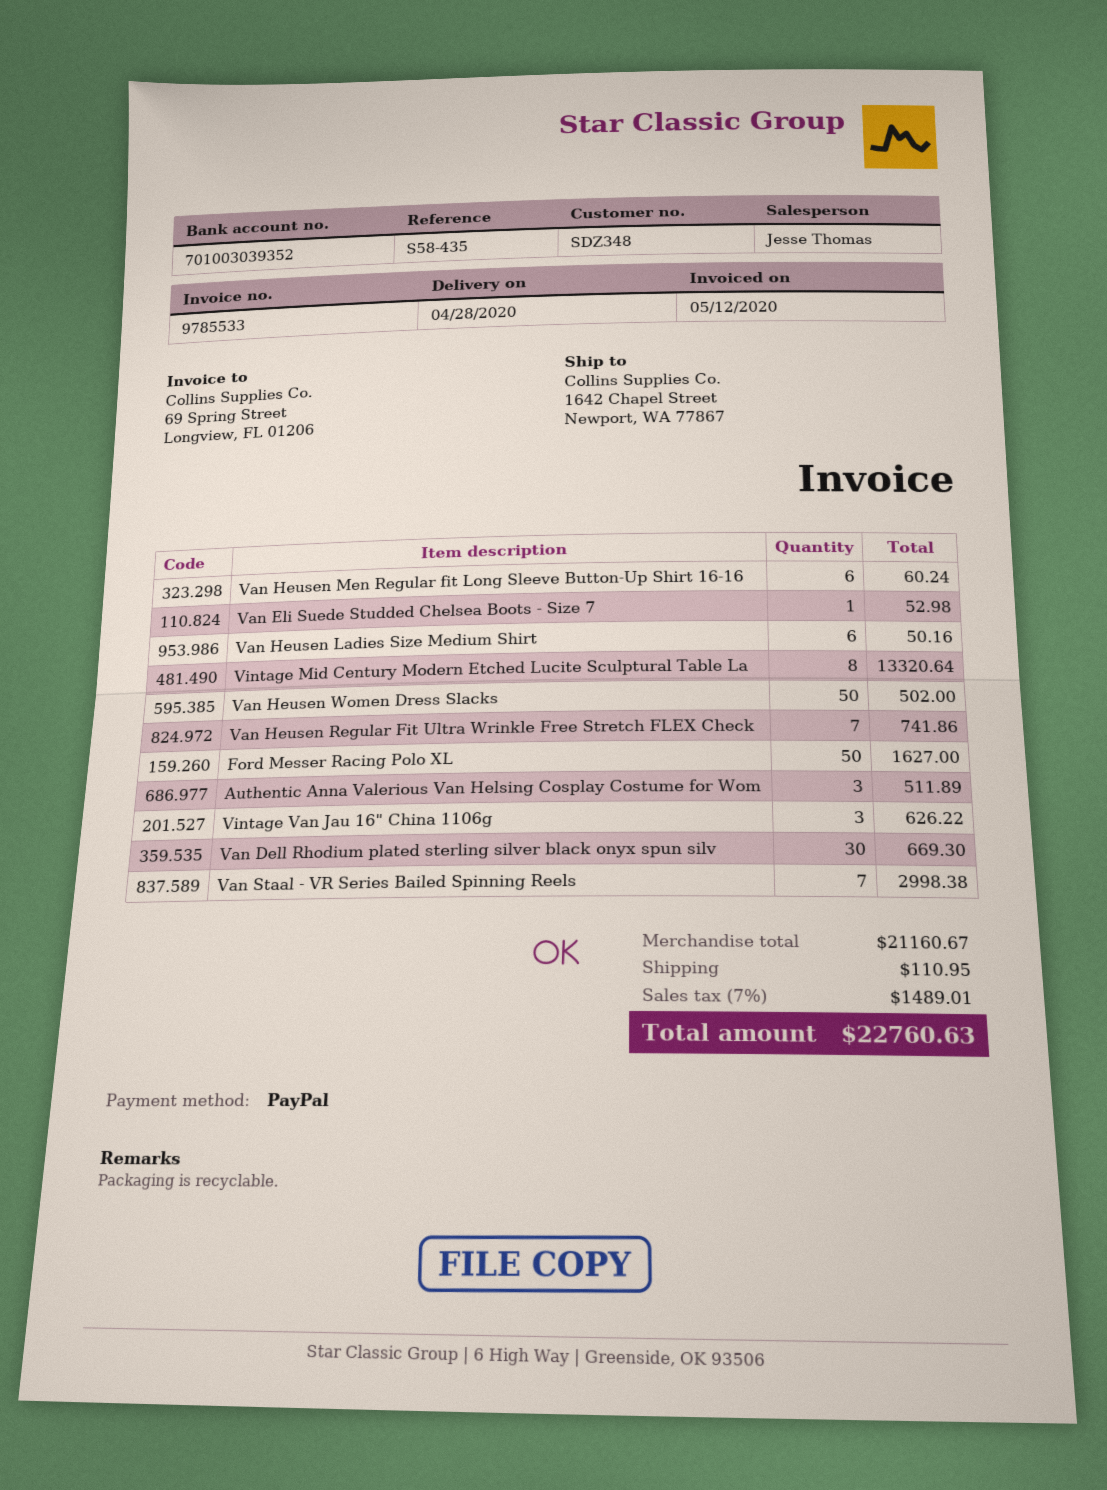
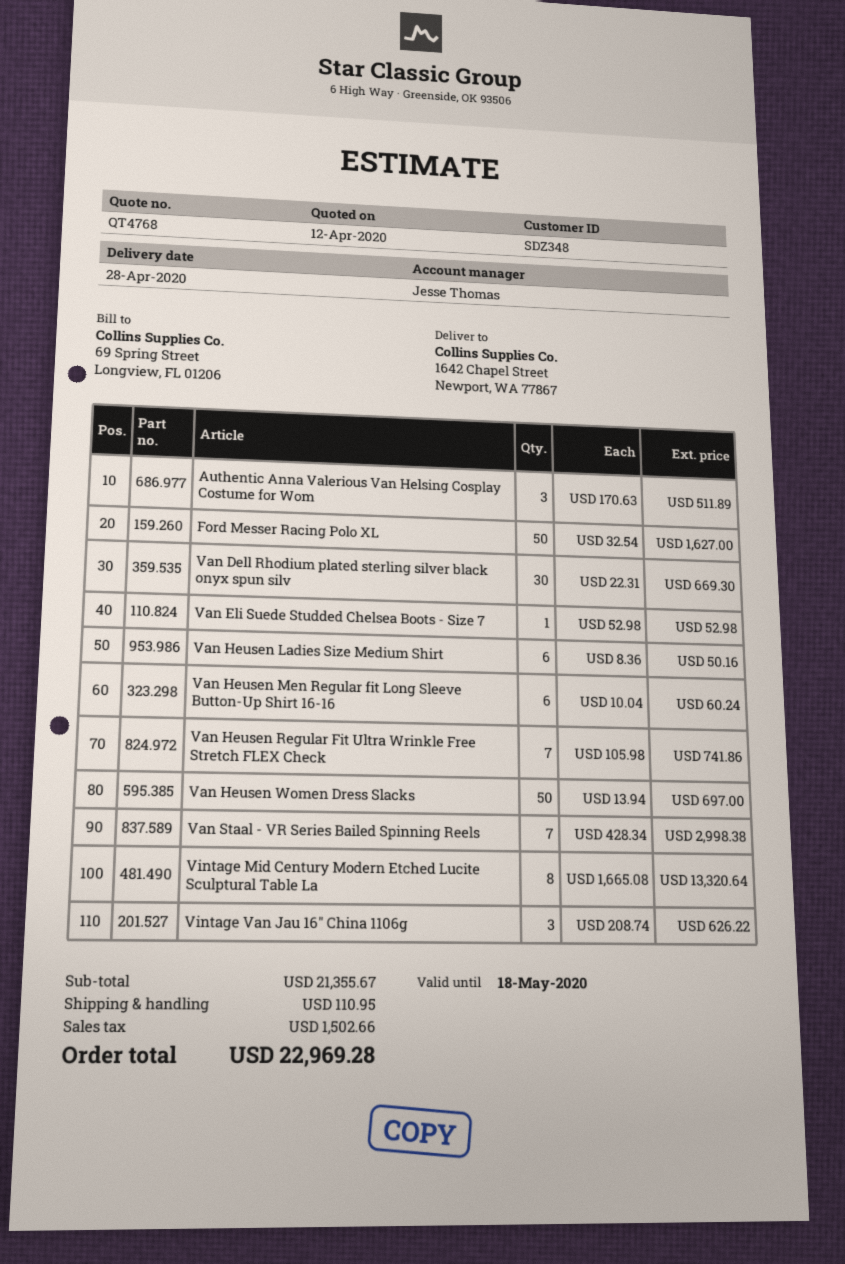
Van Heusen Women Dress Slacks: 50 for 502.00 -> 50 for 697.00
subtotal: 21160.67 -> 21355.67
tax: 1489.01 -> 1502.66
total: 22760.63 -> 22969.28

